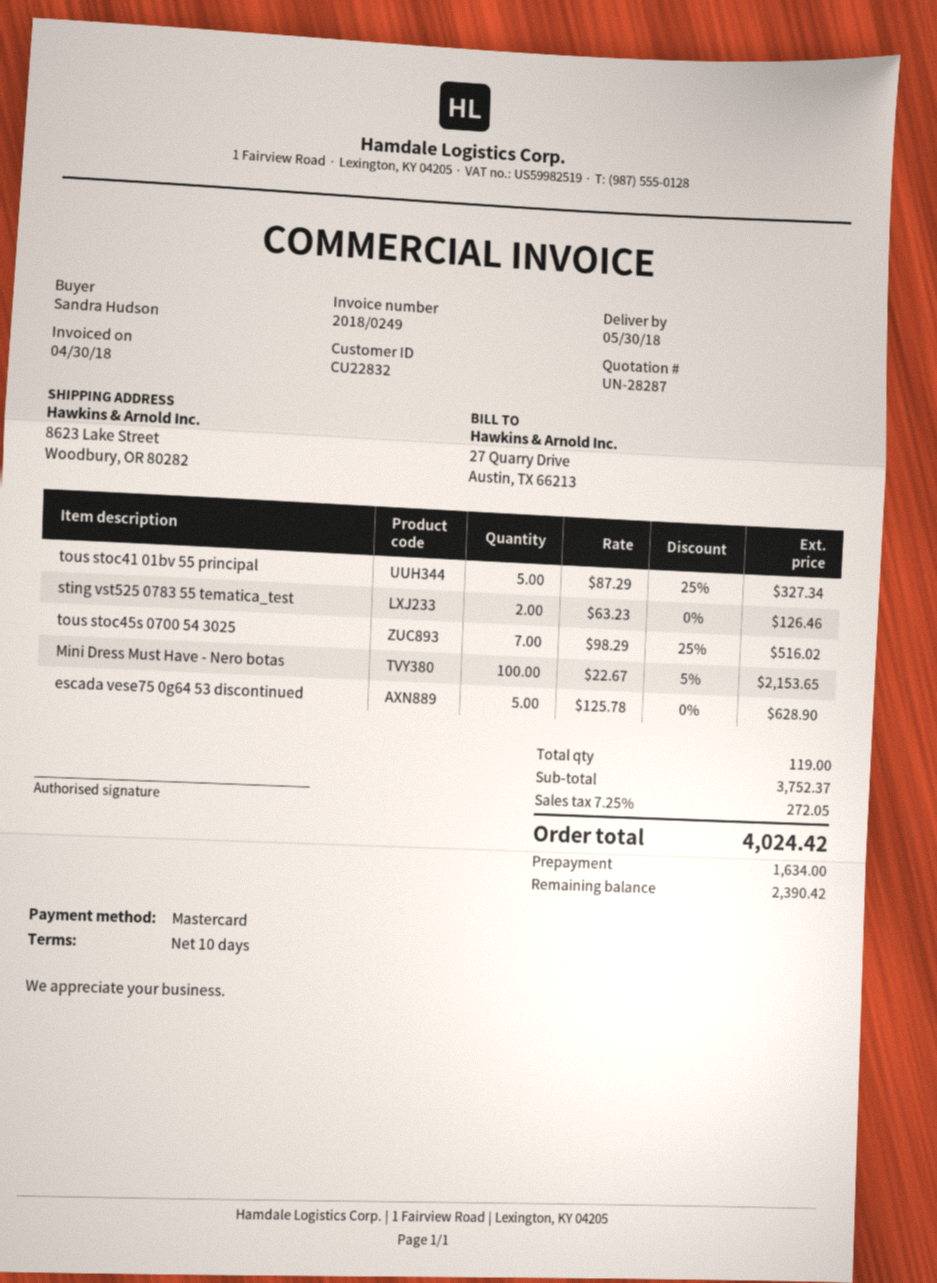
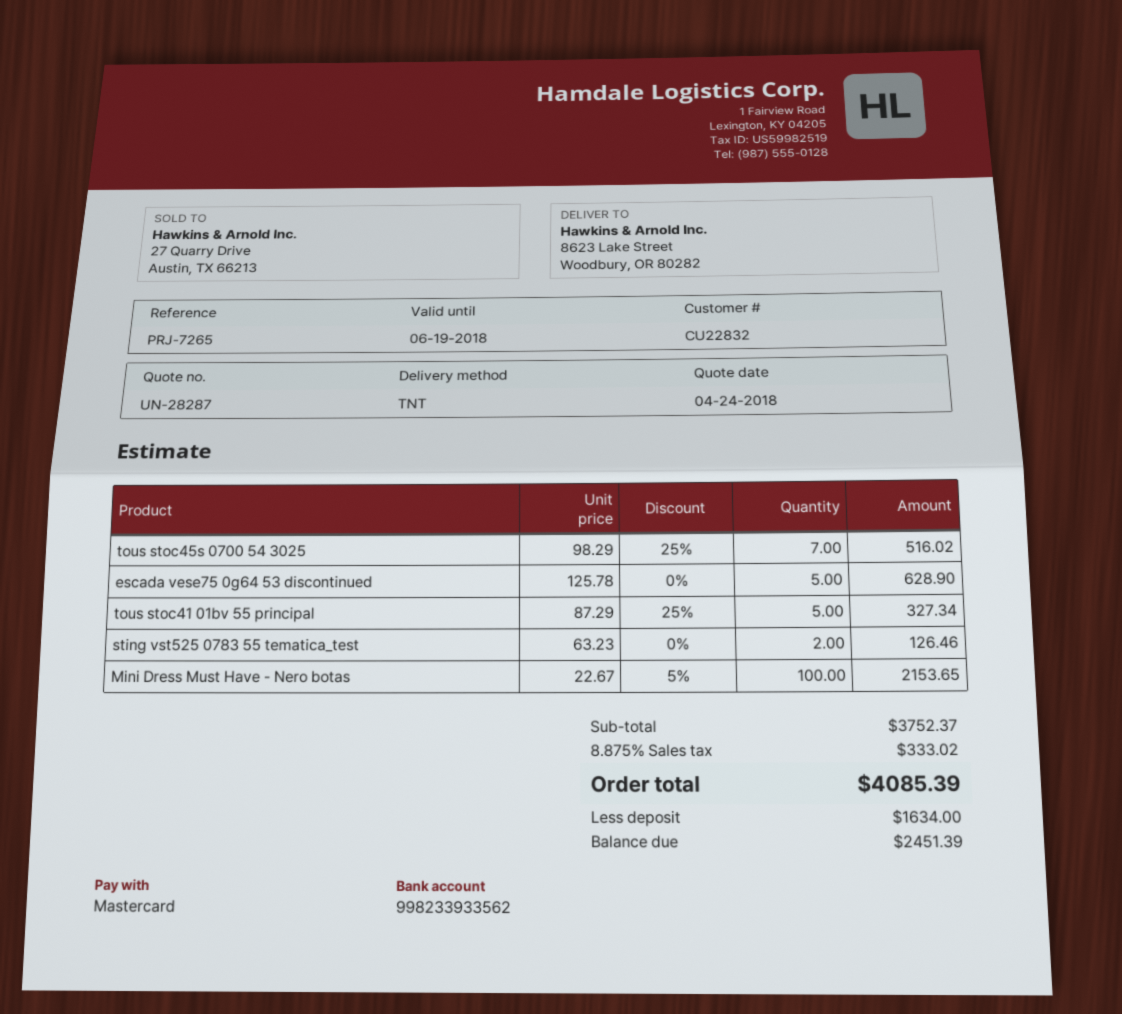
tax: 7.25% = 272.05 -> 8.875% = 333.02
total: 4024.42 -> 4085.39
balance: 2390.42 -> 2451.39

